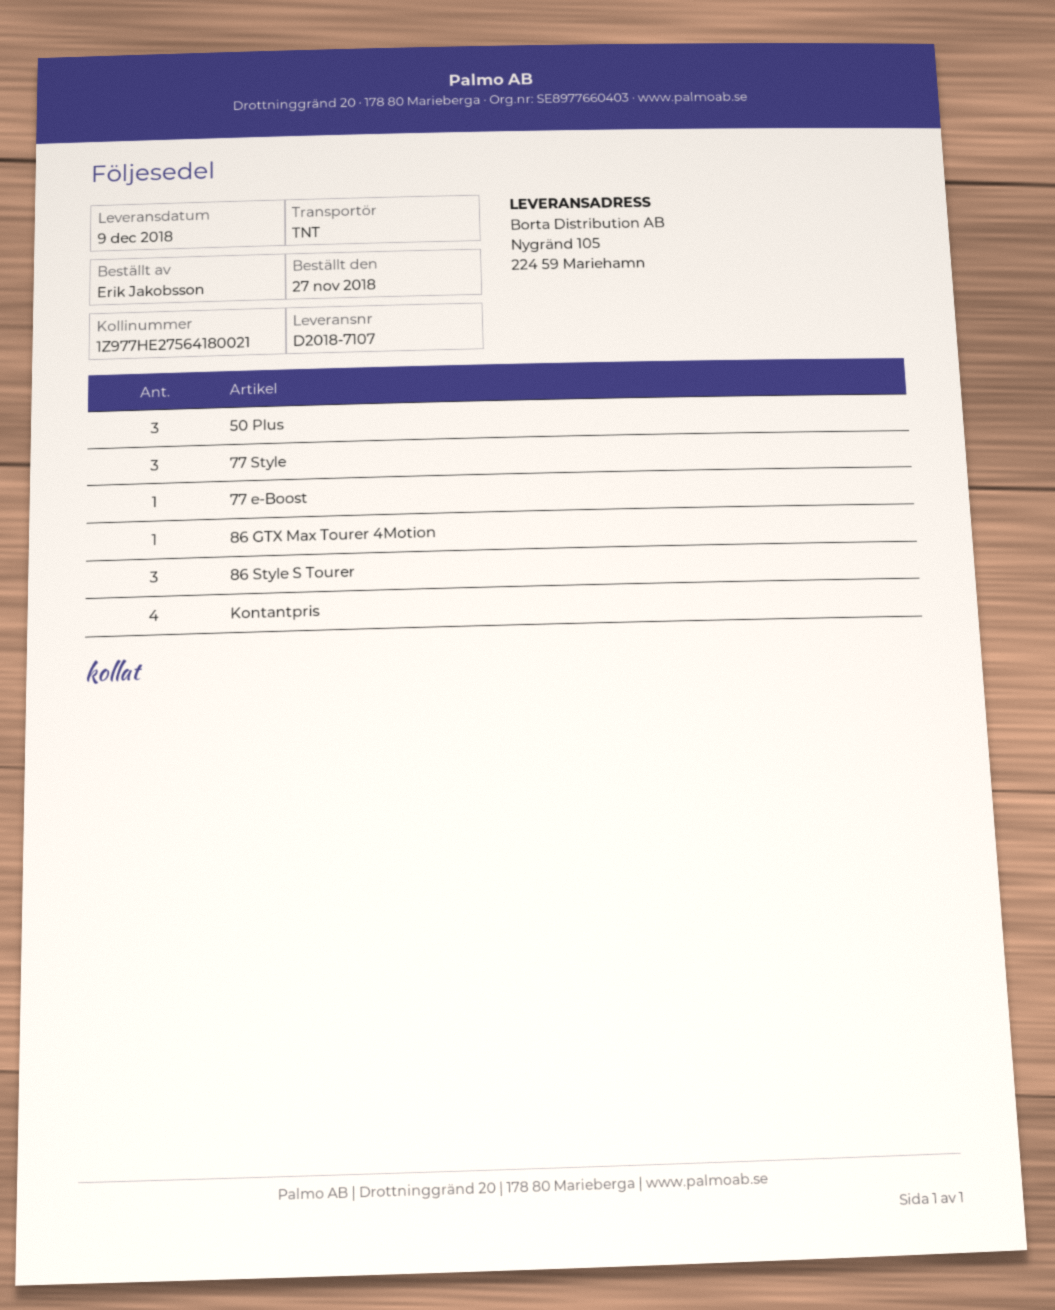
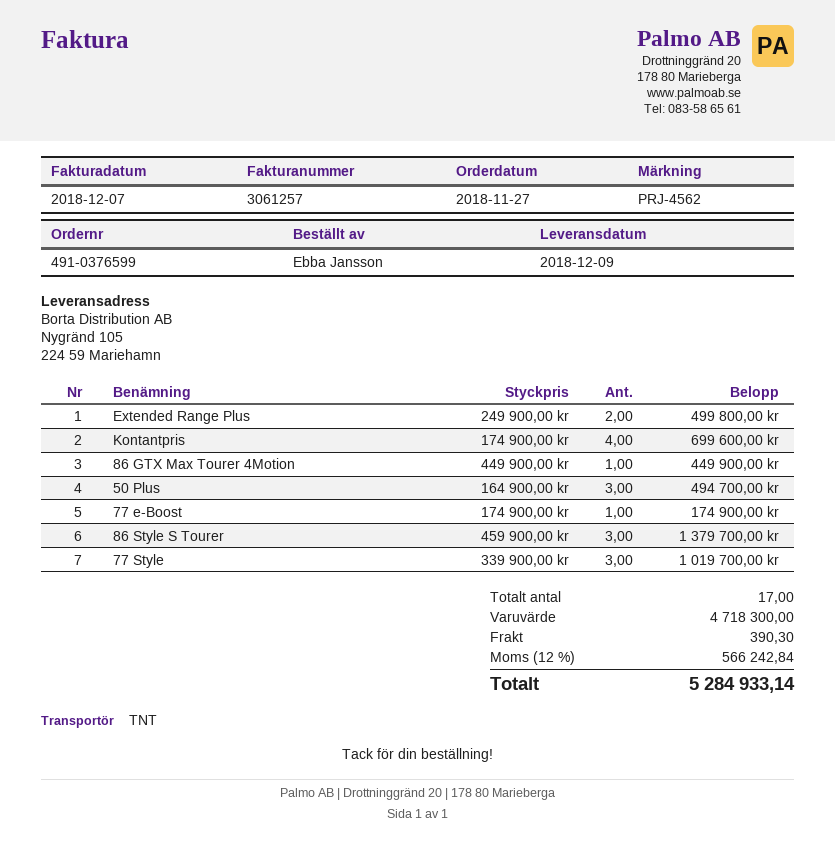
ordered by: Erik Jakobsson -> Ebba Jansson
Extended Range Plus: none -> 2

